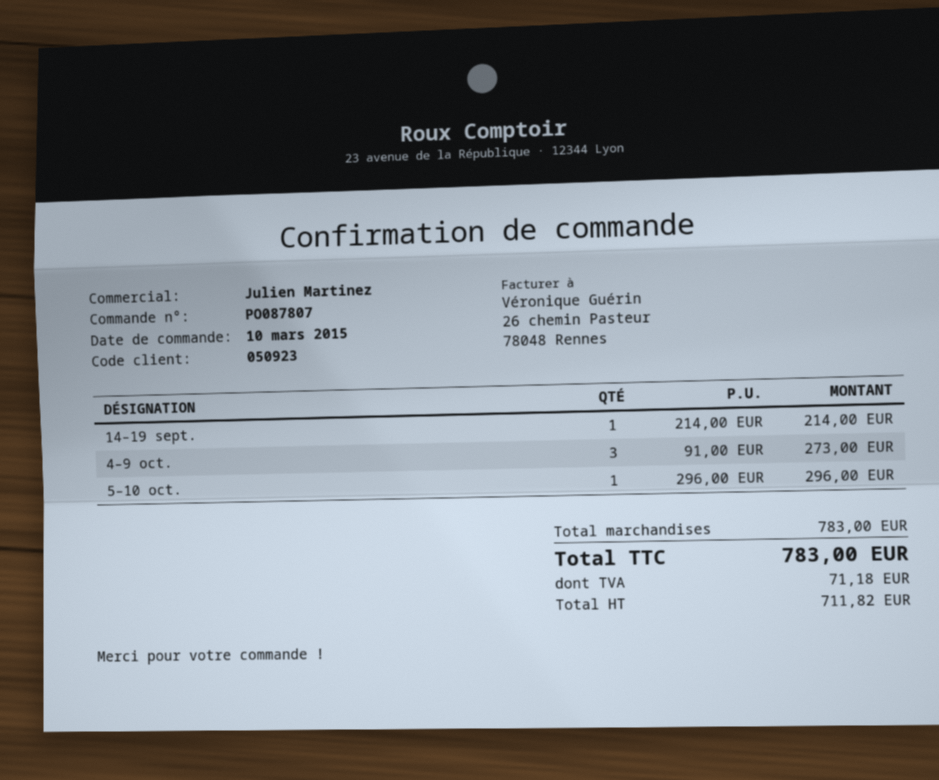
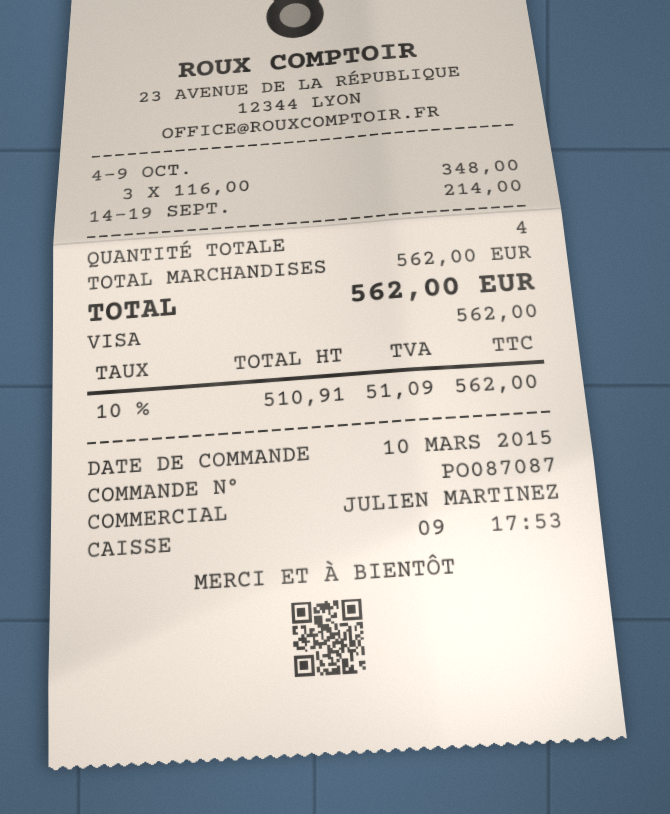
order number: PO087807 -> PO087087
4–9 oct.: 3 x 91.00 = 273.00 -> 3 x 116.00 = 348.00
5–10 oct.: 1 x 296.00 = 296.00 -> none
subtotal: 783.00 -> 562.00
net: 711.82 -> 510.91
tax: 71.18 -> 51.09
total: 783.00 -> 562.00

